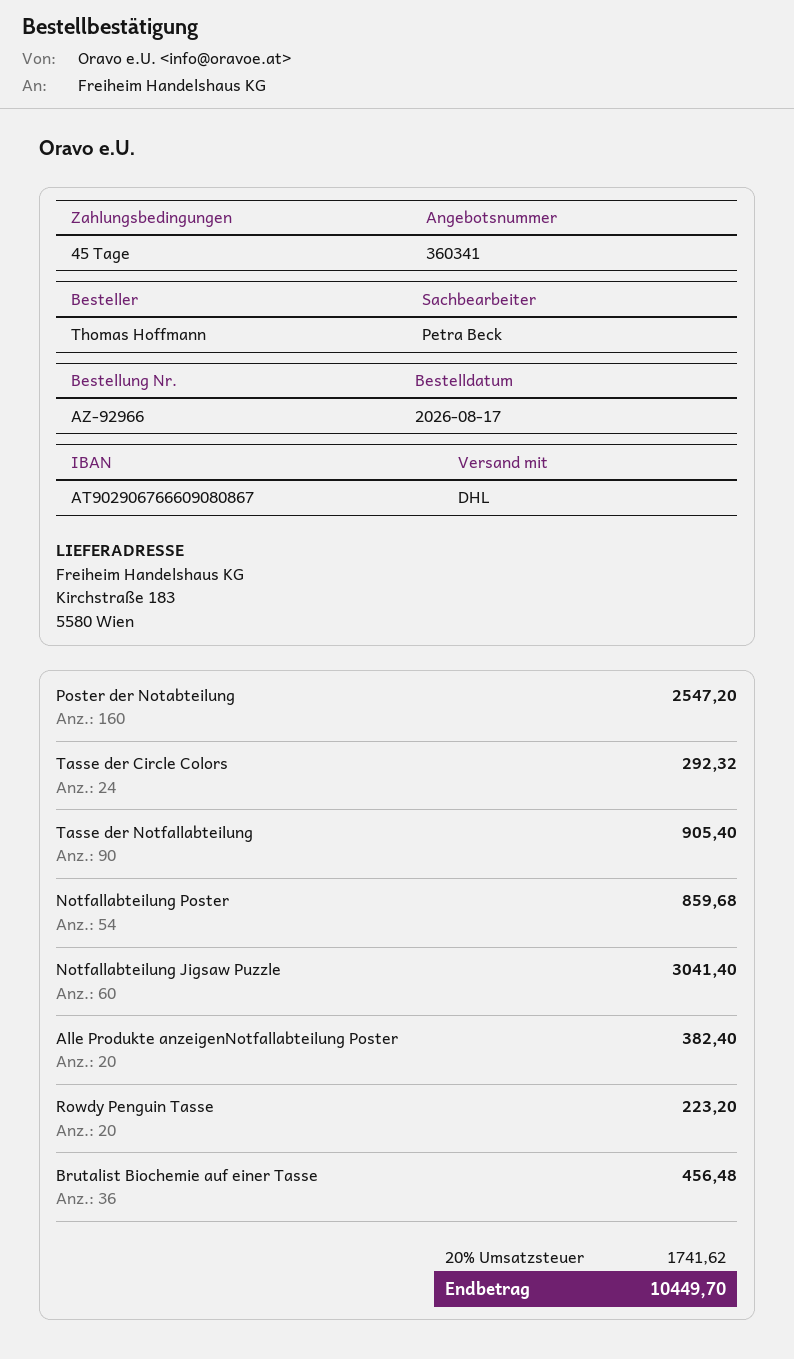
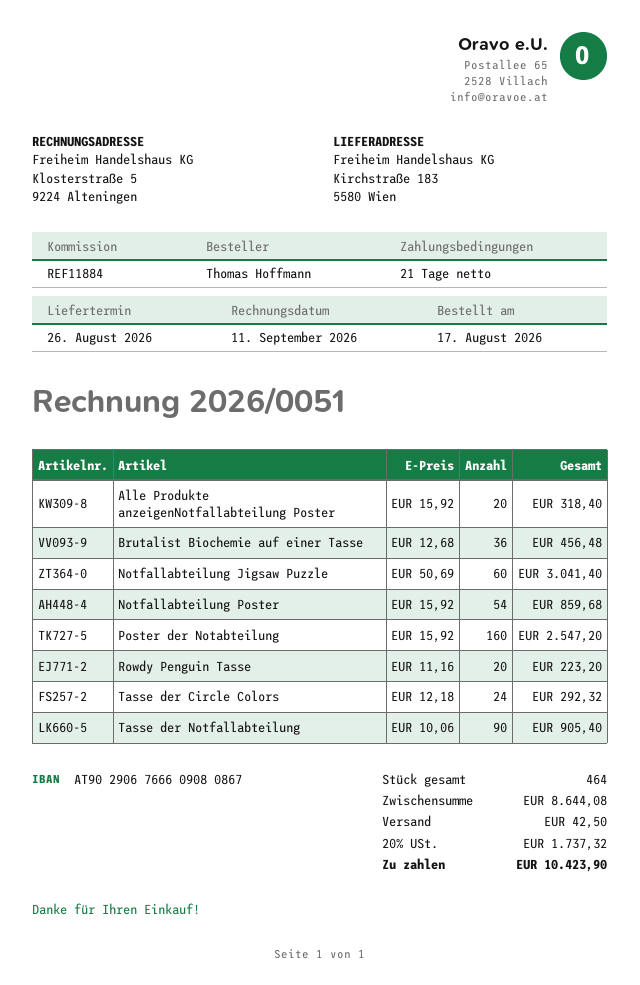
payment terms: 45 days -> 21 days
Alle Produkte anzeigenNotfallabteilung Poster: 20 for 382.40 -> 20 for 318.40
shipping: none -> 42.50
tax: 20% = 1741.62 -> 20% = 1737.32
total: 10449.70 -> 10423.90

